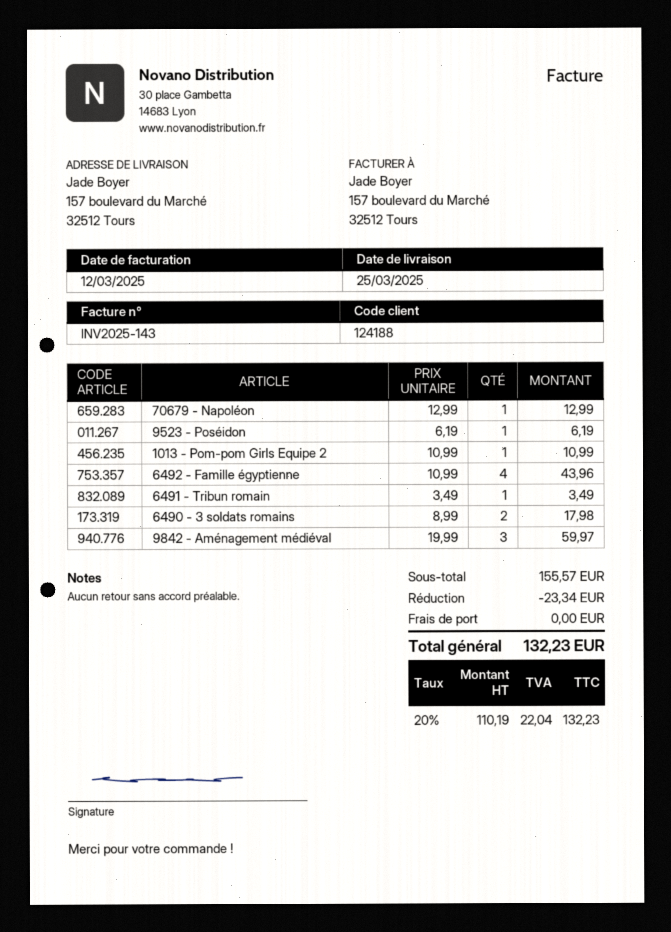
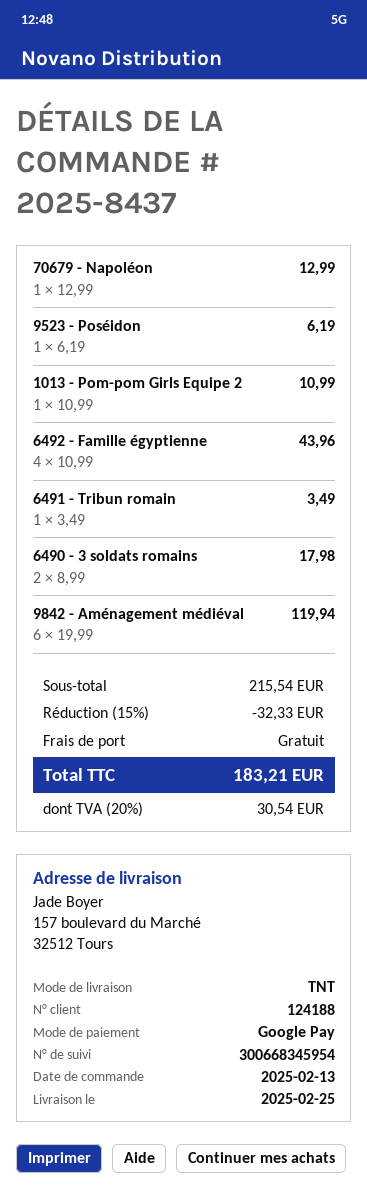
delivery date: 2025-03-25 -> 2025-02-25
9842 - Aménagement médiéval: 3 x 19.99 = 59.97 -> 6 x 19.99 = 119.94
subtotal: 155.57 -> 215.54
discount: 23.34 -> 32.33
tax: 20% = 22.04 -> 20% = 30.54
total: 132.23 -> 183.21

